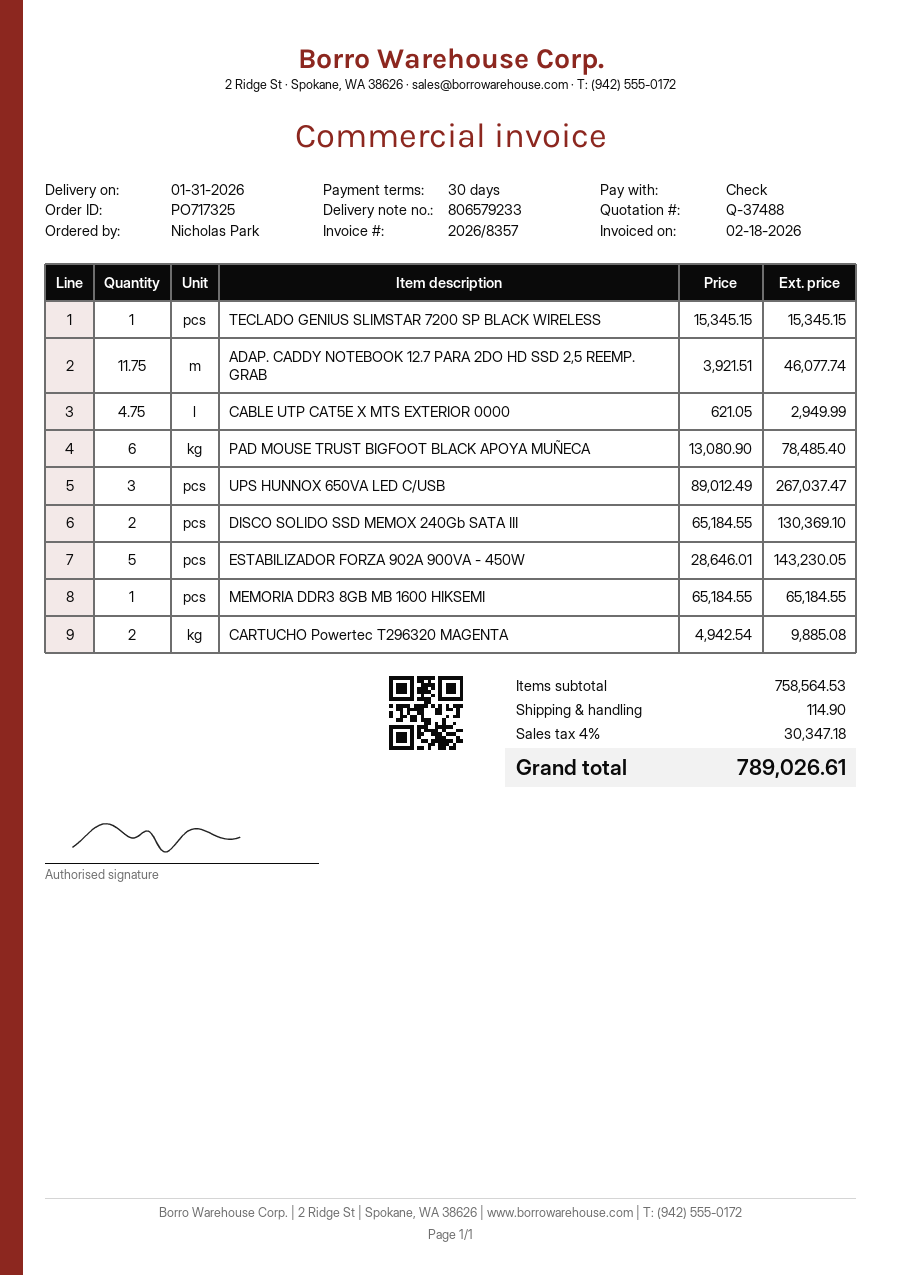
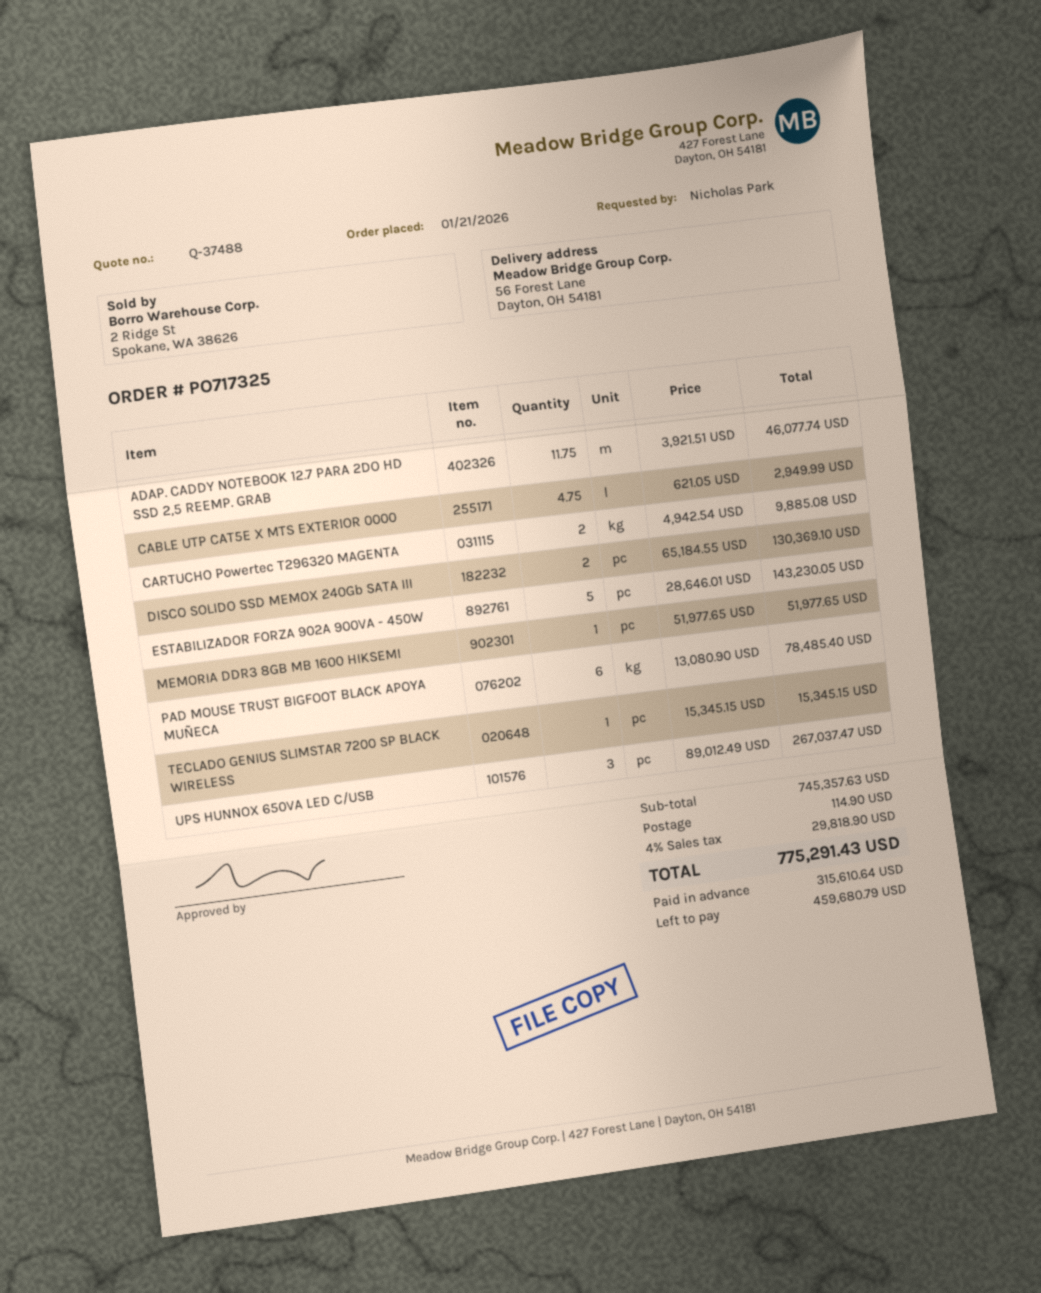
MEMORIA DDR3 8GB MB 1600 HIKSEMI: 1 x 65184.55 = 65184.55 -> 1 x 51977.65 = 51977.65
subtotal: 758564.53 -> 745357.63
tax: 4% = 30347.18 -> 4% = 29818.90
total: 789026.61 -> 775291.43

